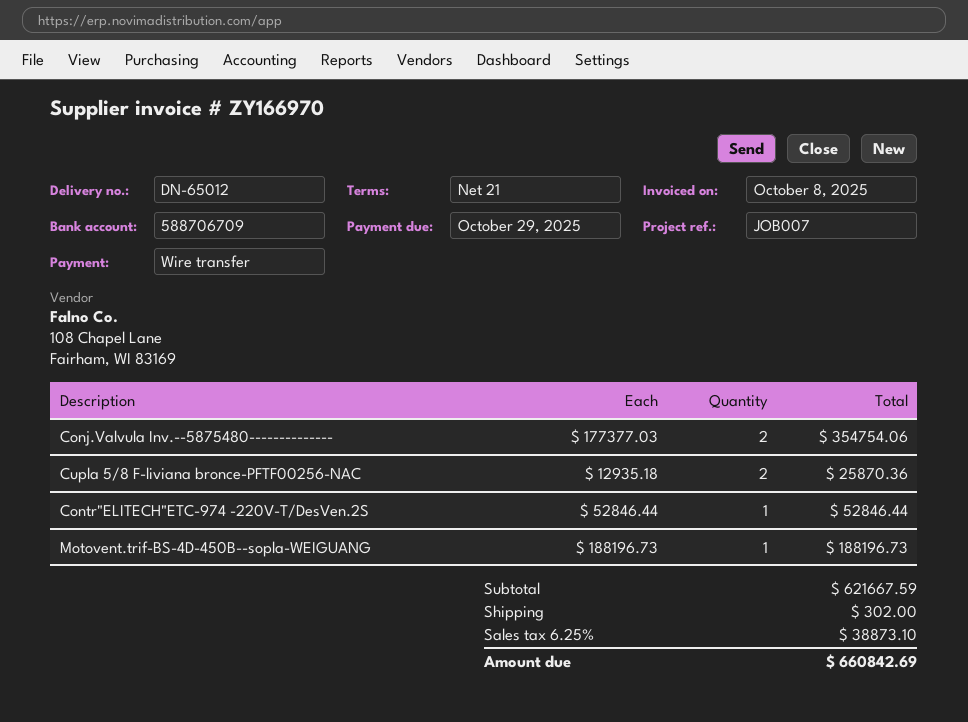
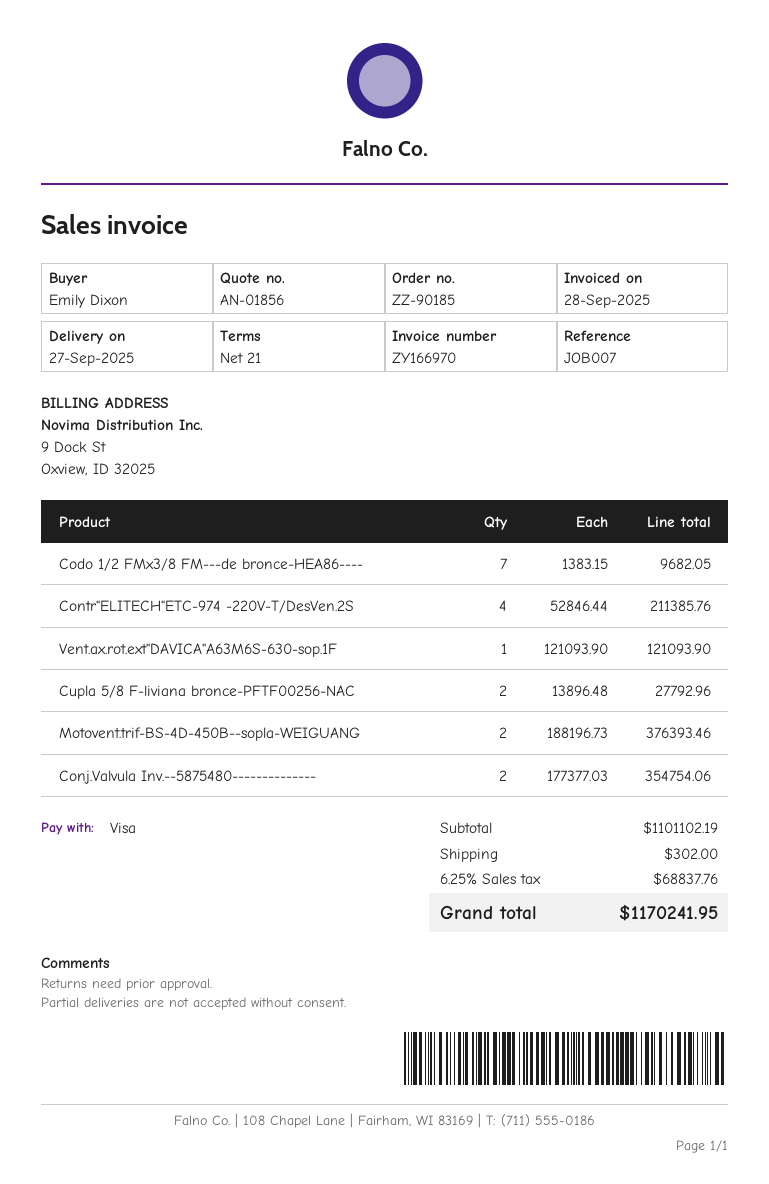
invoice date: 2025-10-08 -> 2025-09-28
payment method: bank transfer -> Visa
Cupla 5/8 F-liviana bronce-PFTF00256-NAC: 2 x 12935.18 = 25870.36 -> 2 x 13896.48 = 27792.96
Contr"ELITECH"ETC-974 -220V-T/DesVen.2S: 1 x 52846.44 = 52846.44 -> 4 x 52846.44 = 211385.76
Motovent.trif-BS-4D-450B--sopla-WEIGUANG: 1 x 188196.73 = 188196.73 -> 2 x 188196.73 = 376393.46
Codo 1/2 FMx3/8 FM---de bronce-HEA86----: none -> 7 x 1383.15 = 9682.05
Vent.ax.rot.ext"DAVICA"A63M6S-630-sop.1F: none -> 1 x 121093.90 = 121093.90
subtotal: 621667.59 -> 1101102.19
tax: 6.25% = 38873.10 -> 6.25% = 68837.76
total: 660842.69 -> 1170241.95

